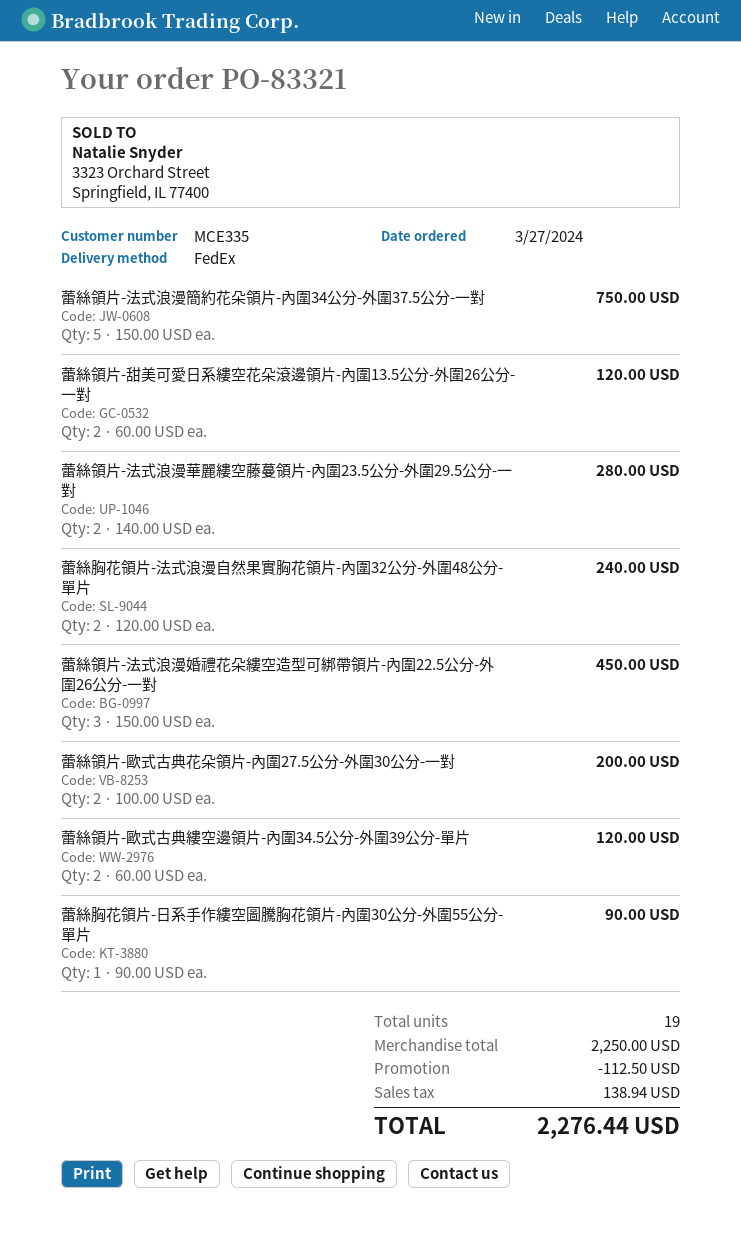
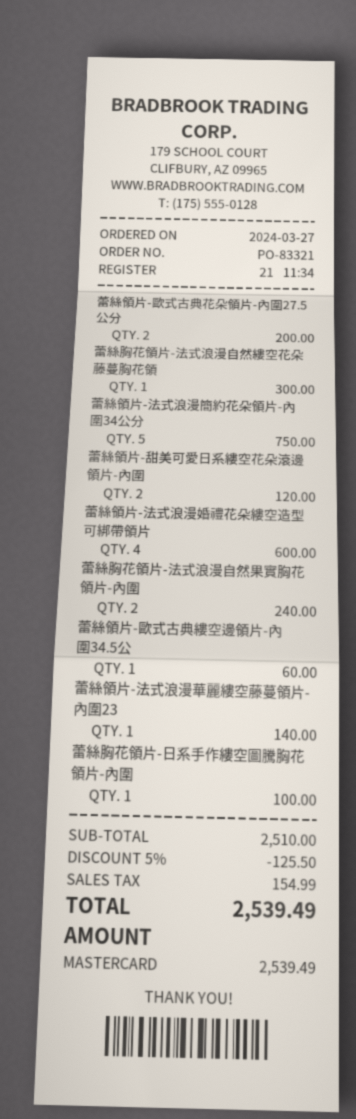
蕾絲領片-法式浪漫華麗縷空藤蔓領片-內圍23.5公分-外圍29.5公分-一對: 2 for 280.00 -> 1 for 140.00
蕾絲領片-法式浪漫婚禮花朵縷空造型可綁帶領片-內圍22.5公分-外圍26公分-一對: 3 for 450.00 -> 4 for 600.00
蕾絲領片-歐式古典縷空邊領片-內圍34.5公分-外圍39公分-單片: 2 for 120.00 -> 1 for 60.00
蕾絲胸花領片-日系手作縷空圖騰胸花領片-內圍30公分-外圍55公分-單片: 1 for 90.00 -> 1 for 100.00
蕾絲胸花領片-法式浪漫自然縷空花朵藤蔓胸花領: none -> 1 for 300.00
subtotal: 2250.00 -> 2510.00
discount: 112.50 -> 125.50
tax: 138.94 -> 154.99
total: 2276.44 -> 2539.49

